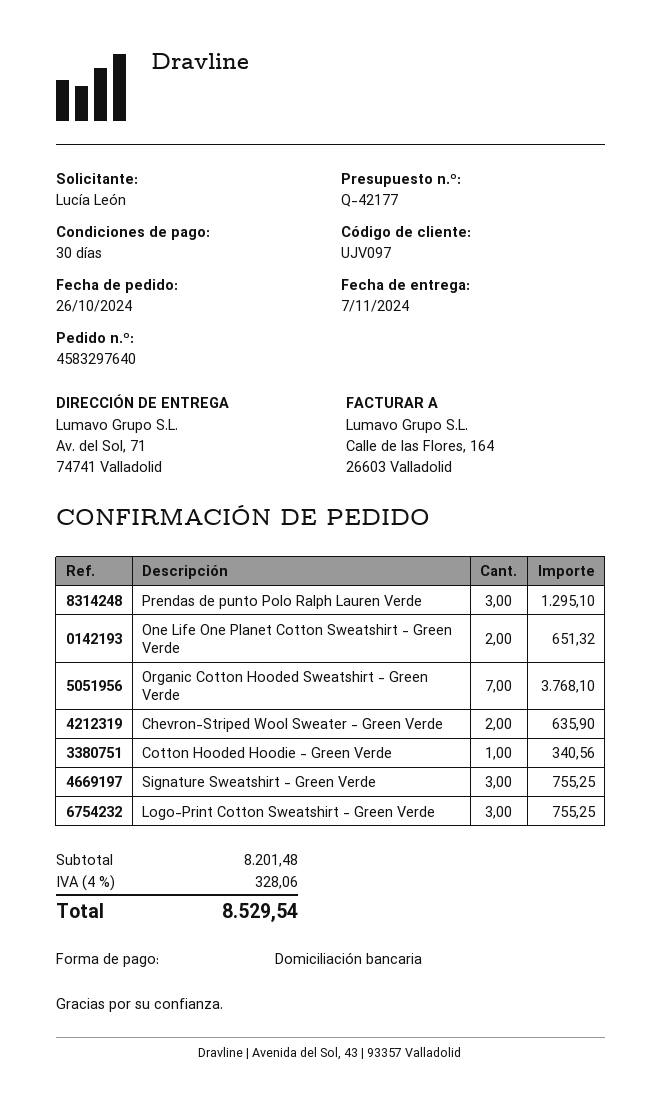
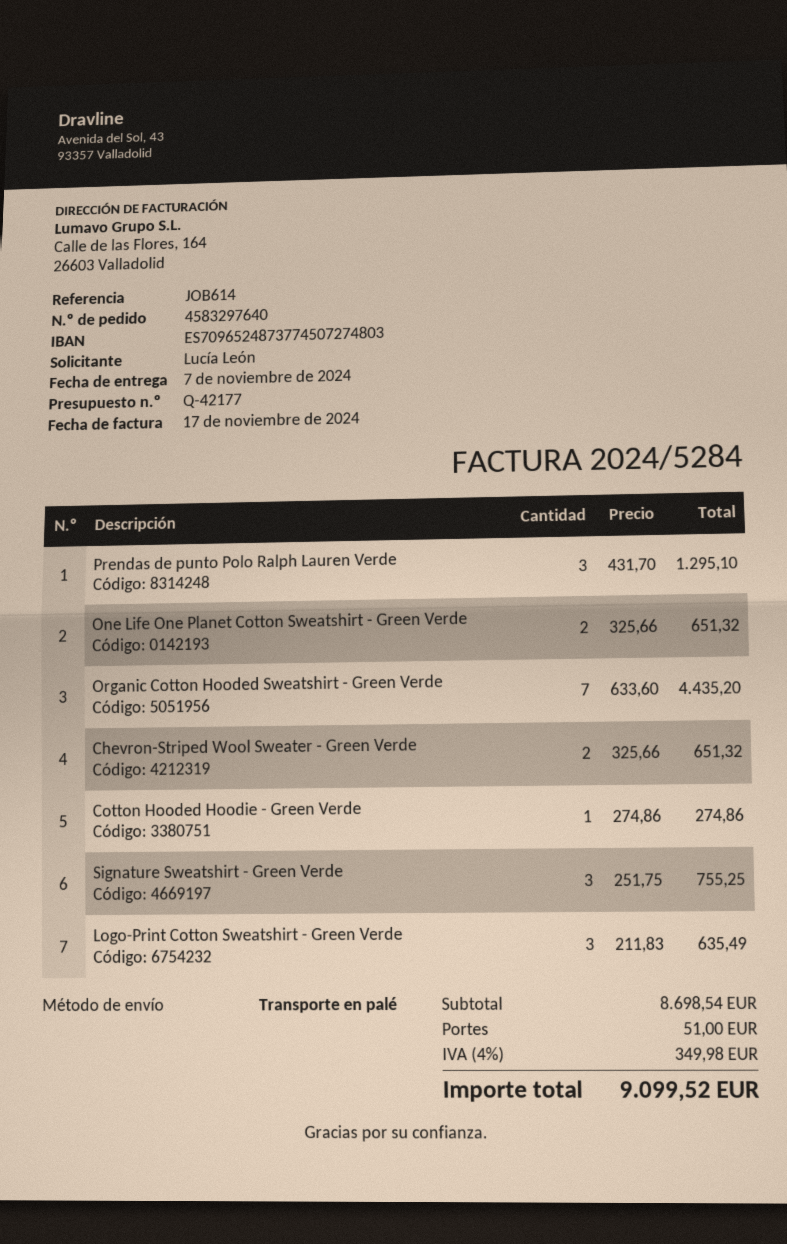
Organic Cotton Hooded Sweatshirt - Green Verde: 7 for 3768.10 -> 7 for 4435.20
Chevron-Striped Wool Sweater - Green Verde: 2 for 635.90 -> 2 for 651.32
Cotton Hooded Hoodie - Green Verde: 1 for 340.56 -> 1 for 274.86
Logo-Print Cotton Sweatshirt - Green Verde: 3 for 755.25 -> 3 for 635.49
subtotal: 8201.48 -> 8698.54
shipping: none -> 51.00
tax: 4% = 328.06 -> 4% = 349.98
total: 8529.54 -> 9099.52

